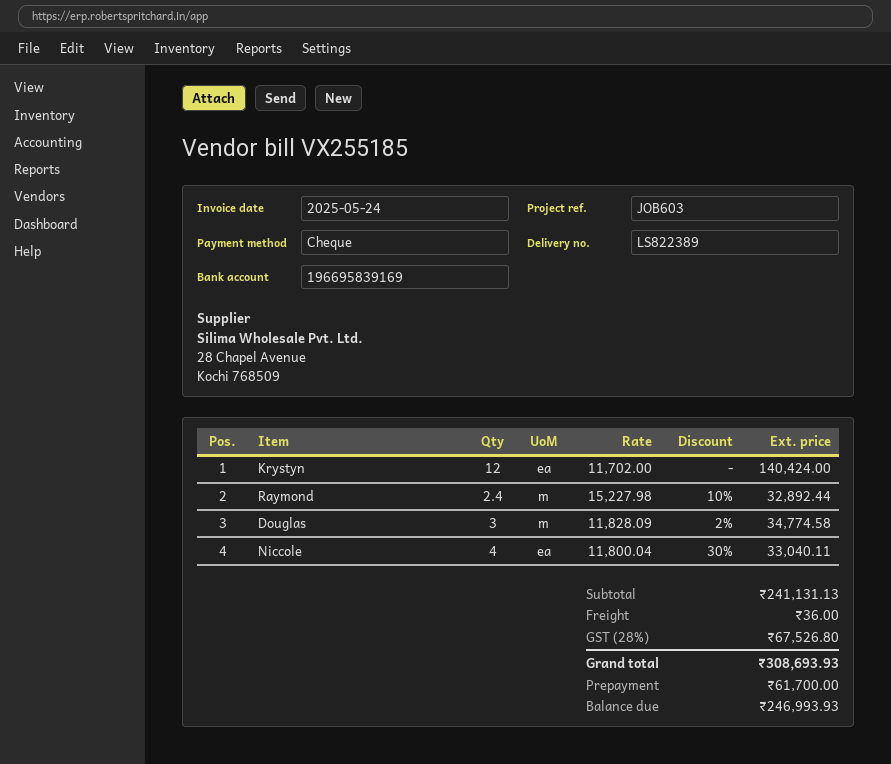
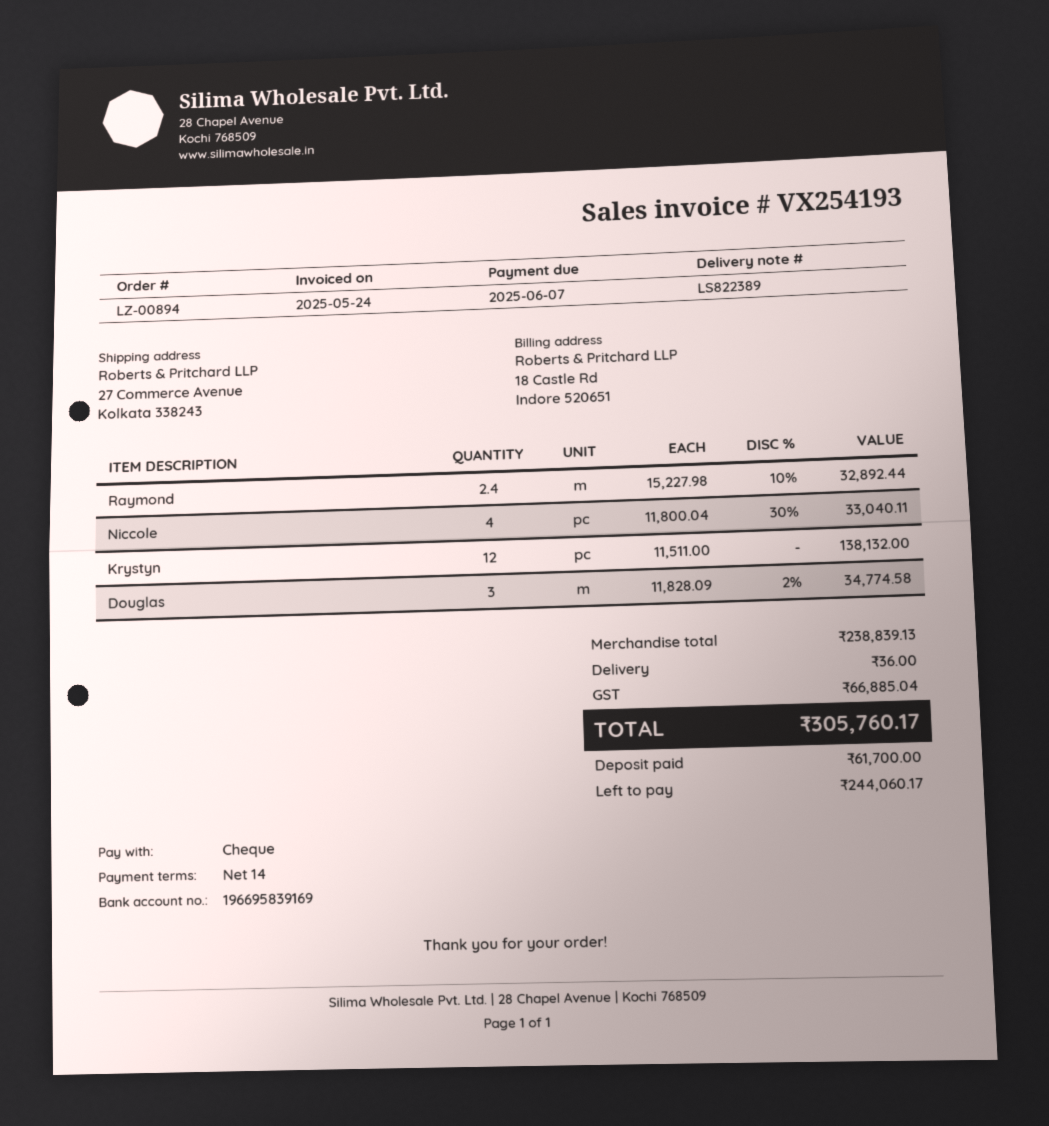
invoice number: VX255185 -> VX254193
Krystyn: 12 x 11702.00 = 140424.00 -> 12 x 11511.00 = 138132.00
subtotal: 241131.13 -> 238839.13
tax: 67526.80 -> 66885.04
total: 308693.93 -> 305760.17
balance: 246993.93 -> 244060.17

